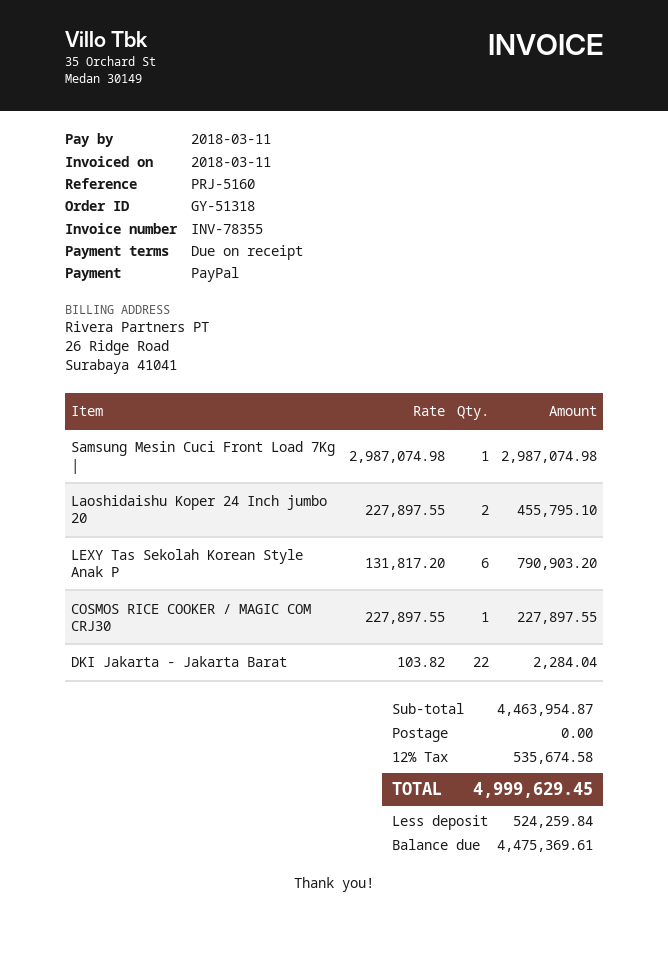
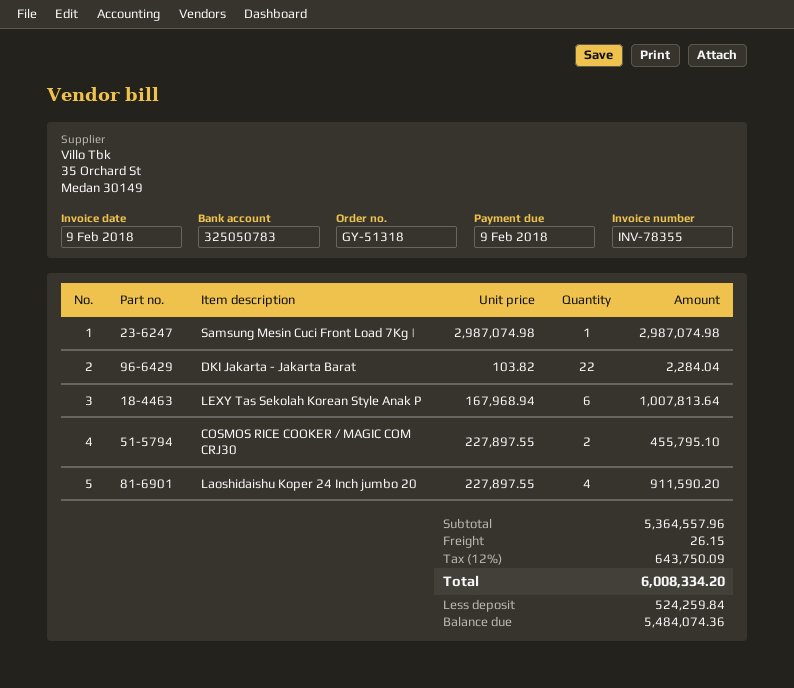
invoice date: 2018-03-11 -> 2018-02-09
due date: 2018-03-11 -> 2018-02-09
Laoshidaishu Koper 24 Inch jumbo 20: 2 x 227897.55 = 455795.10 -> 4 x 227897.55 = 911590.20
LEXY Tas Sekolah Korean Style Anak P: 6 x 131817.20 = 790903.20 -> 6 x 167968.94 = 1007813.64
COSMOS RICE COOKER / MAGIC COM CRJ30: 1 x 227897.55 = 227897.55 -> 2 x 227897.55 = 455795.10
subtotal: 4463954.87 -> 5364557.96
shipping: 0.00 -> 26.15
tax: 12% = 535674.58 -> 12% = 643750.09
total: 4999629.45 -> 6008334.20
balance: 4475369.61 -> 5484074.36

